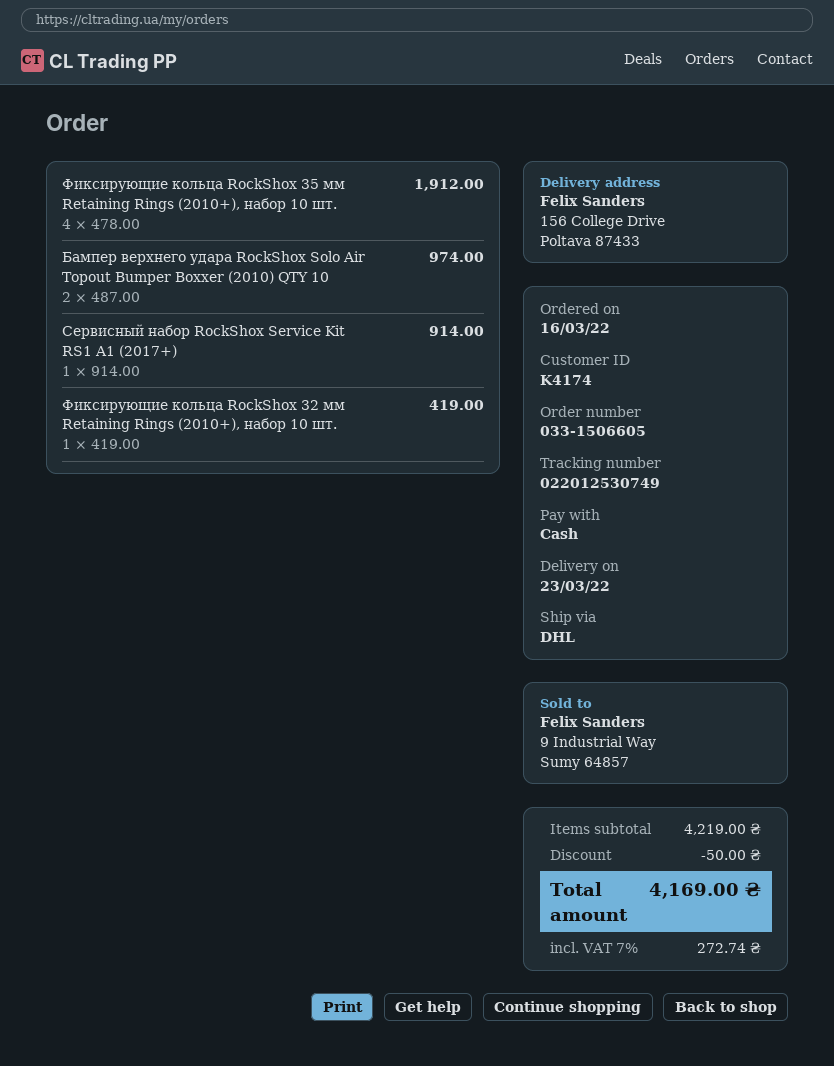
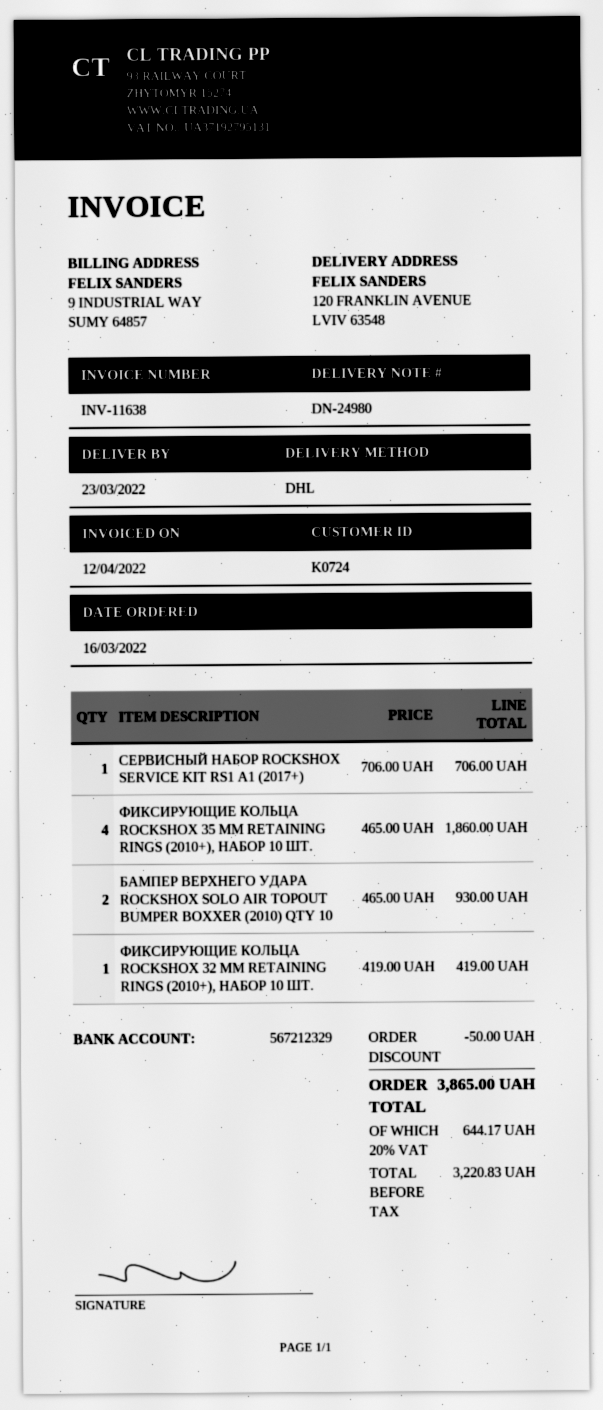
customer number: K4174 -> K0724
ship to: 156 College Drive, Poltava 87433 -> 120 FRANKLIN AVENUE, LVIV 63548
Фиксирующие кольца RockShox 35 мм Retaining Rings (2010+), набор 10 шт.: 4 x 478.00 = 1912.00 -> 4 x 465.00 = 1860.00
Бампер верхнего удара RockShox Solo Air Topout Bumper Boxxer (2010) QTY 10: 2 x 487.00 = 974.00 -> 2 x 465.00 = 930.00
Сервисный набор RockShox Service Kit RS1 A1 (2017+): 1 x 914.00 = 914.00 -> 1 x 706.00 = 706.00
tax: 7% = 272.74 -> 20% = 644.17
total: 4169.00 -> 3865.00

